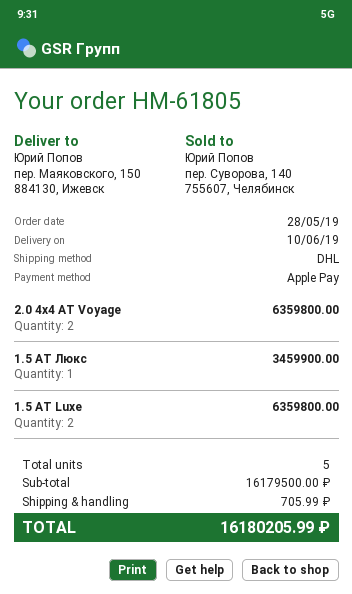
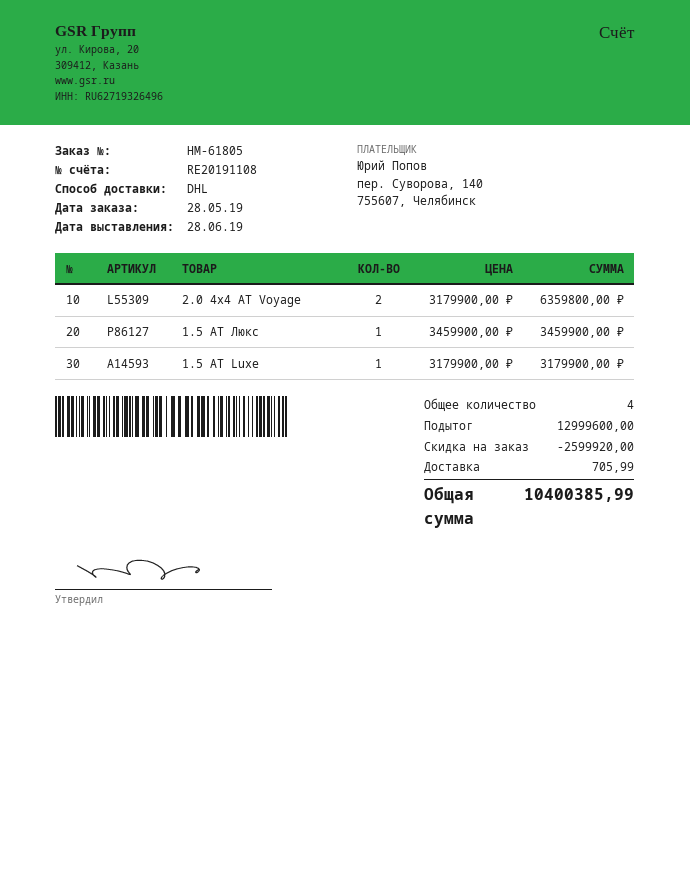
1.5 AT Luxe: 2 for 6359800.00 -> 1 for 3179900.00
total quantity: 5 -> 4
subtotal: 16179500.00 -> 12999600.00
discount: none -> 2599920.00
total: 16180205.99 -> 10400385.99

